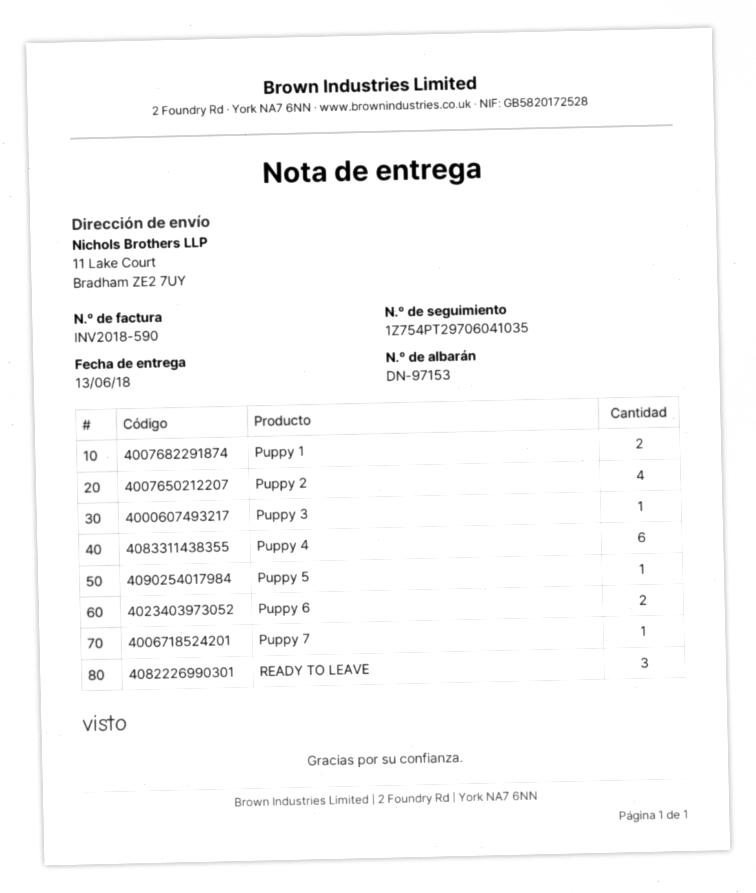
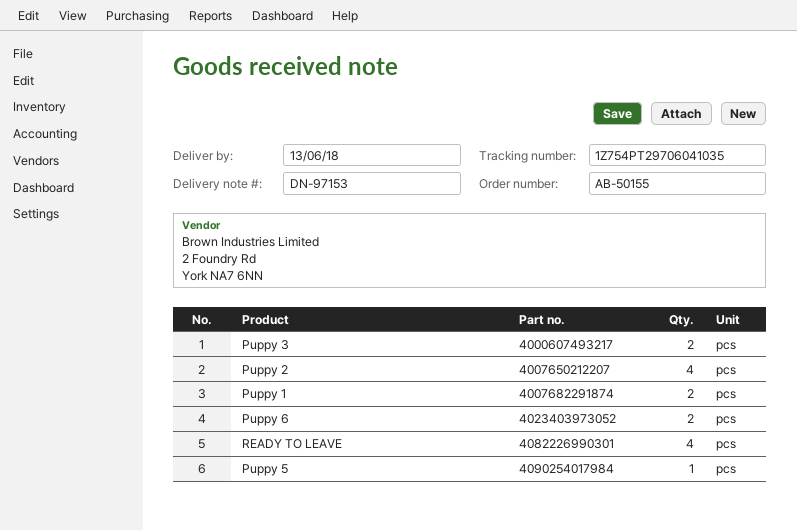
Puppy 3: 1 -> 2
Puppy 4: 6 -> none
Puppy 7: 1 -> none
READY TO LEAVE: 3 -> 4

